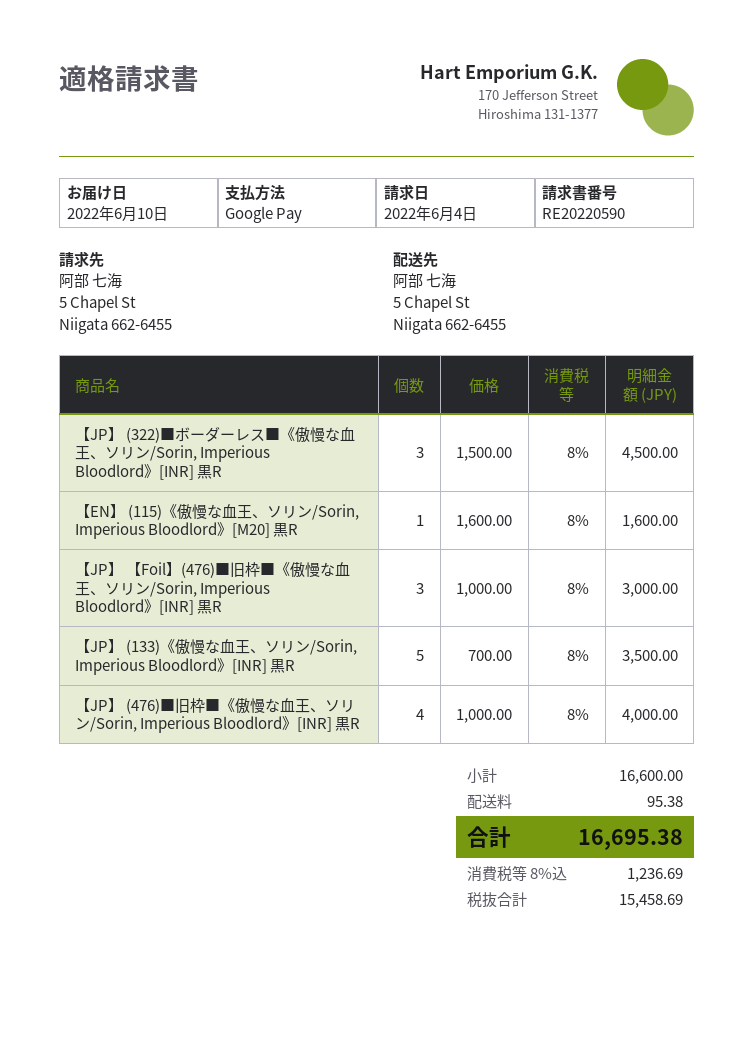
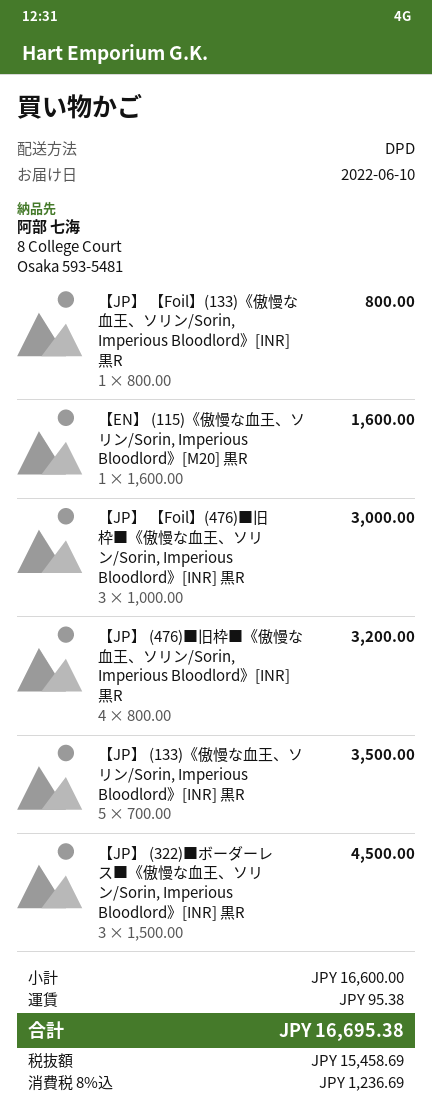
ship to: 5 Chapel St, Niigata 662-6455 -> 8 College Court, Osaka 593-5481
【JP】 (476)■旧枠■《傲慢な血王、ソリン/Sorin, Imperious Bloodlord》[INR] 黒R: 4 x 1000.00 = 4000.00 -> 4 x 800.00 = 3200.00
【JP】 【Foil】(133)《傲慢な血王、ソリン/Sorin, Imperious Bloodlord》[INR] 黒R: none -> 1 x 800.00 = 800.00

